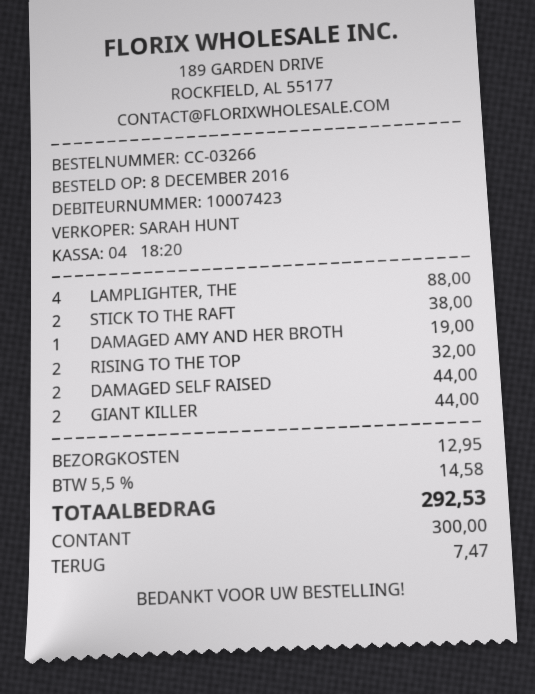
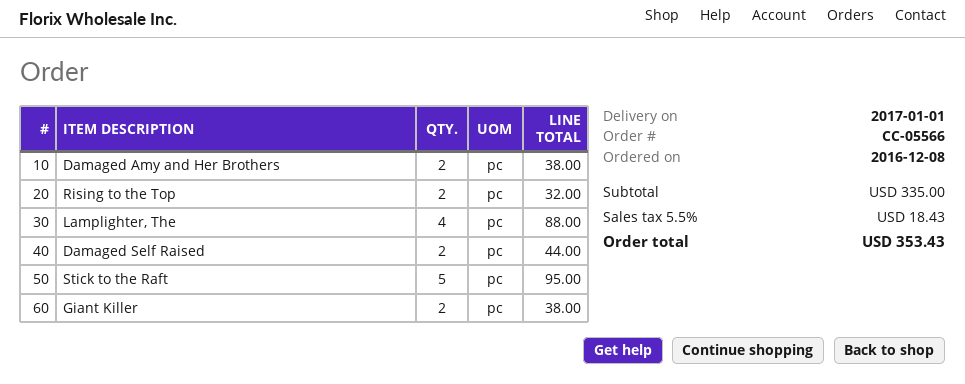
order number: CC-03266 -> CC-05566
STICK TO THE RAFT: 2 for 38.00 -> 5 for 95.00
DAMAGED AMY AND HER BROTH: 1 for 19.00 -> 2 for 38.00
GIANT KILLER: 2 for 44.00 -> 2 for 38.00
shipping: 12.95 -> none
tax: 5.5% = 14.58 -> 5.5% = 18.43
total: 292.53 -> 353.43

